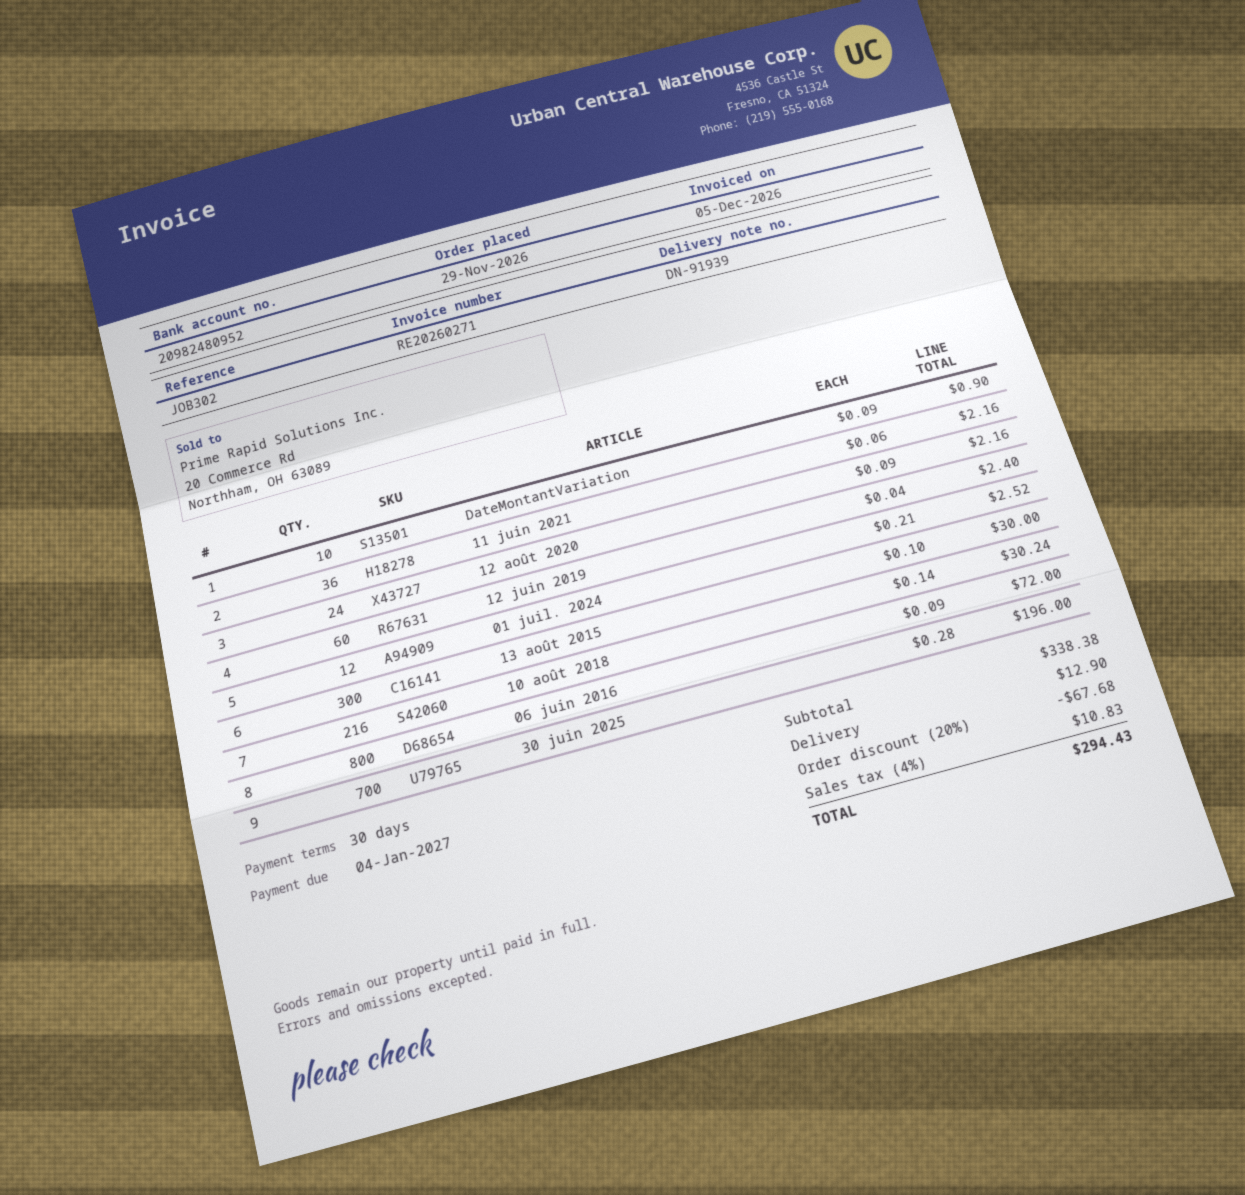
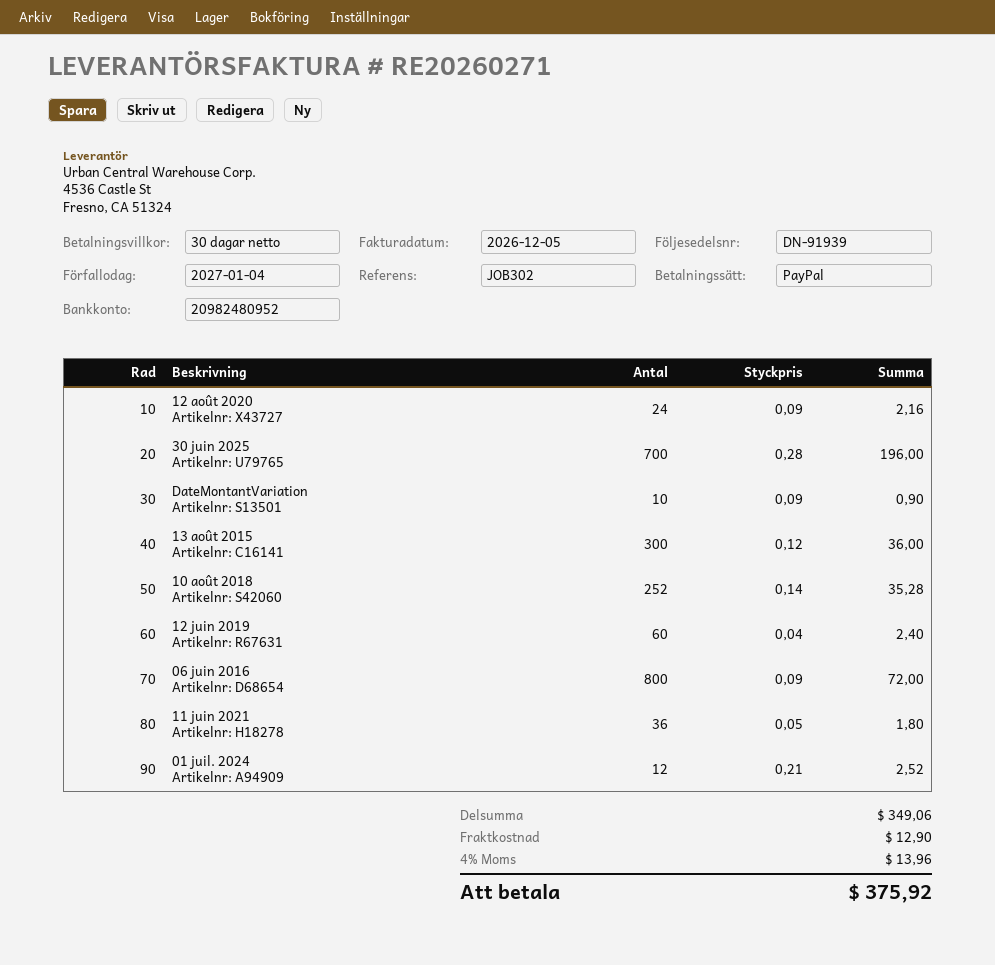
11 juin 2021: 36 x 0.06 = 2.16 -> 36 x 0.05 = 1.80
13 août 2015: 300 x 0.10 = 30.00 -> 300 x 0.12 = 36.00
10 août 2018: 216 x 0.14 = 30.24 -> 252 x 0.14 = 35.28
subtotal: 338.38 -> 349.06
discount: 20% = 67.68 -> none
tax: 4% = 10.83 -> 4% = 13.96
total: 294.43 -> 375.92

